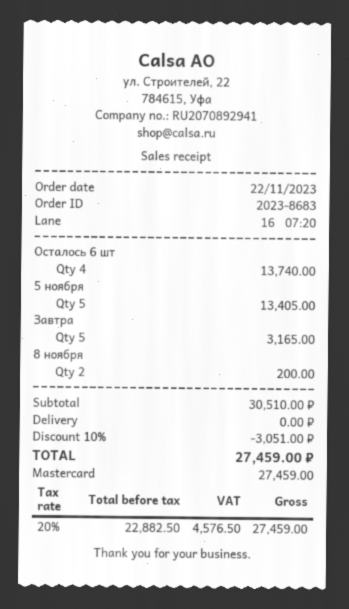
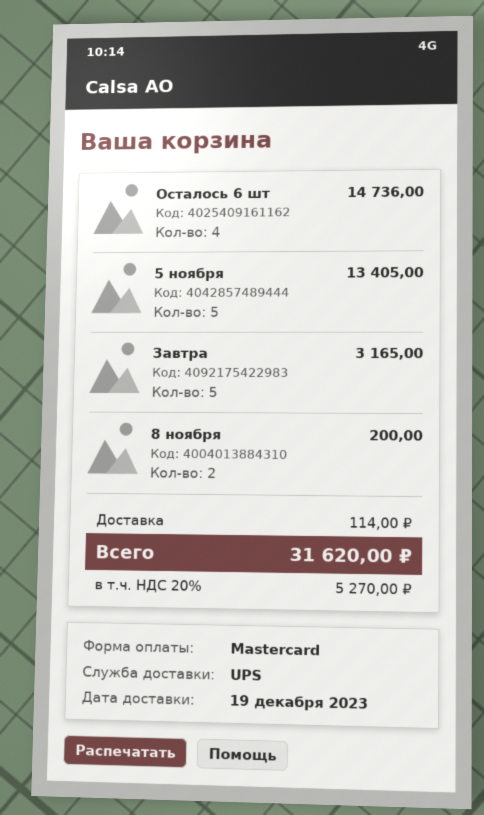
Осталось 6 шт: 4 for 13740.00 -> 4 for 14736.00
discount: 10% = 3051.00 -> none
shipping: 0.00 -> 114.00
tax: 20% = 4576.50 -> 20% = 5270.00
total: 27459.00 -> 31620.00

